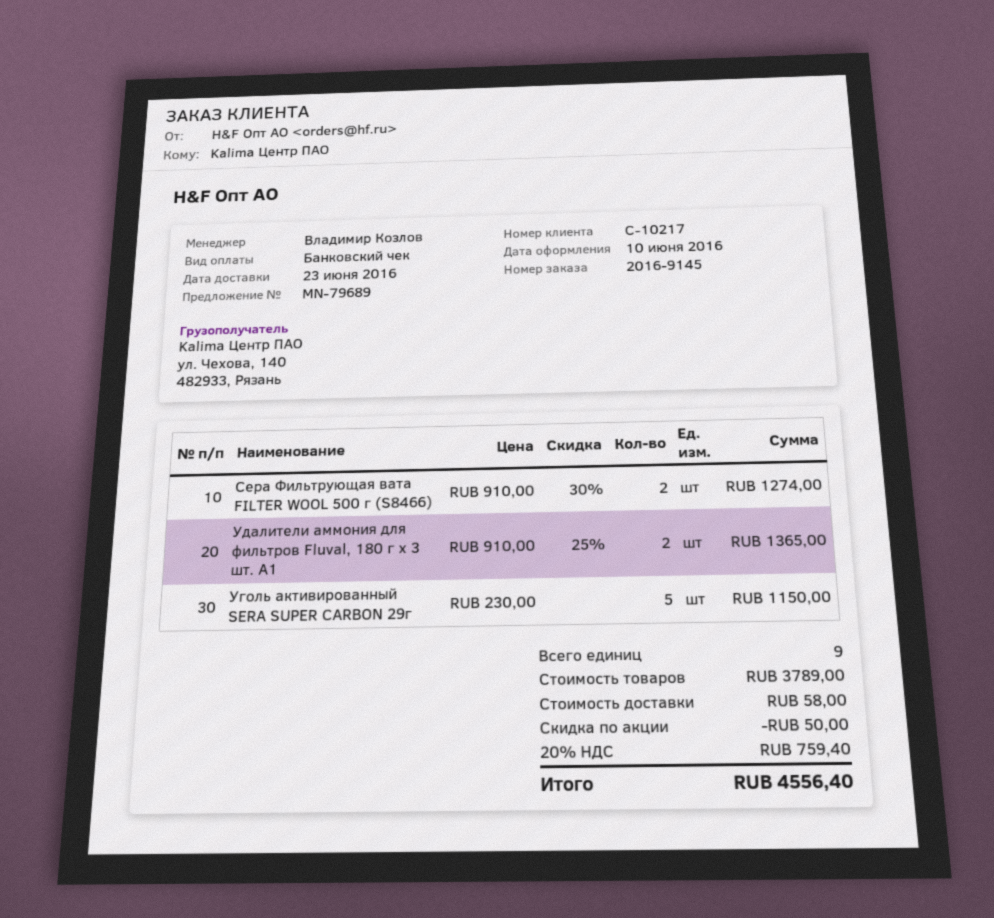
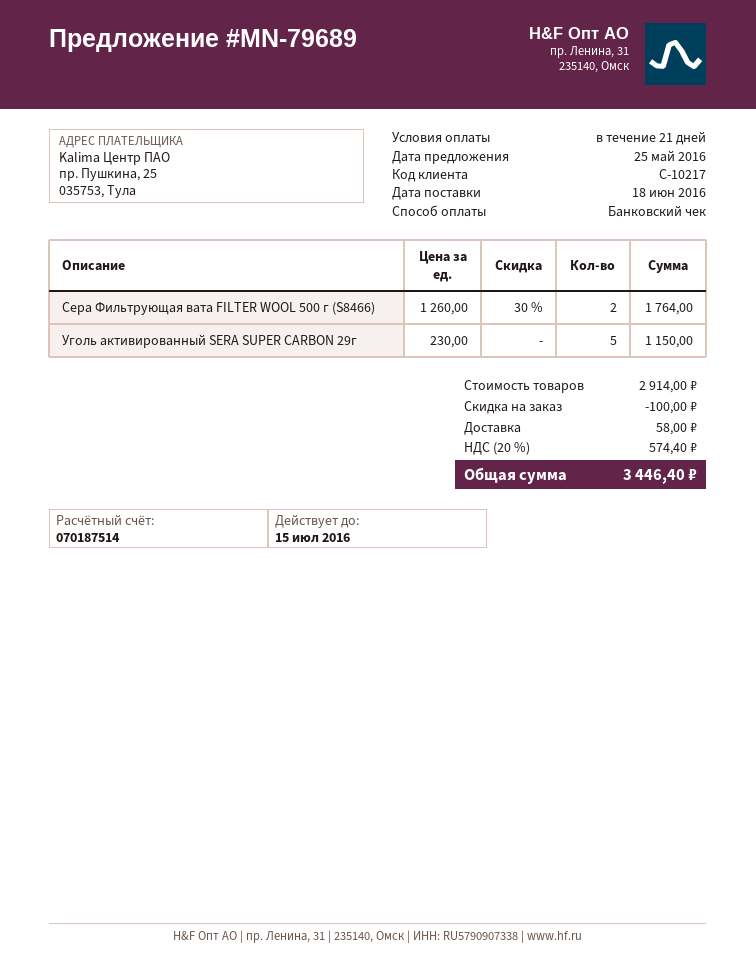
delivery date: 2016-06-23 -> 2016-06-18
Сера Фильтрующая вата FILTER WOOL 500 г (S8466): 2 x 910.00 - 30% = 1274.00 -> 2 x 1260.00 - 30% = 1764.00
Удалители аммония для фильтров Fluval, 180 г х 3 шт. A1: 2 x 910.00 - 25% = 1365.00 -> none
subtotal: 3789.00 -> 2914.00
discount: 50.00 -> 100.00
tax: 20% = 759.40 -> 20% = 574.40
total: 4556.40 -> 3446.40

